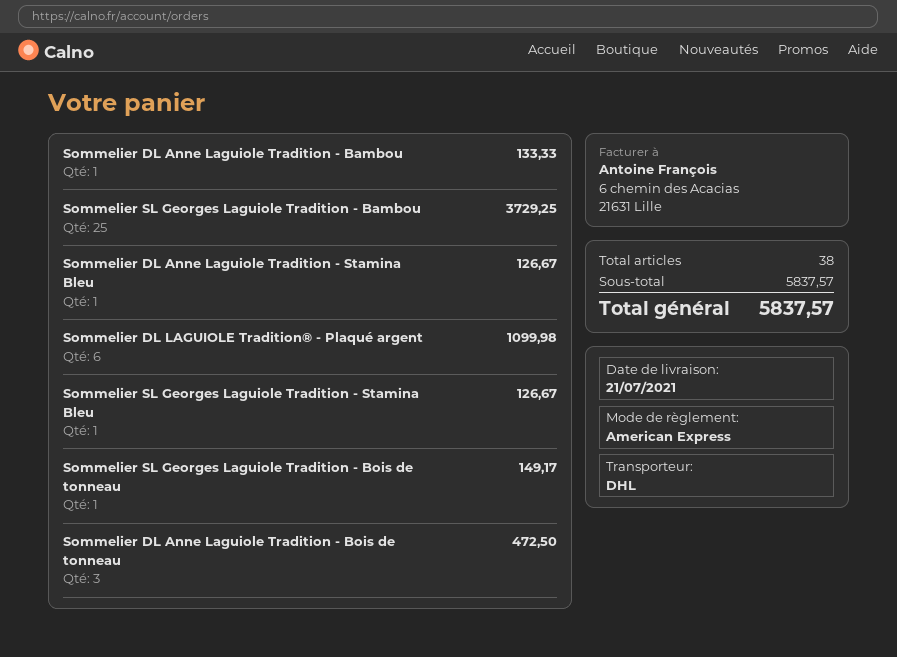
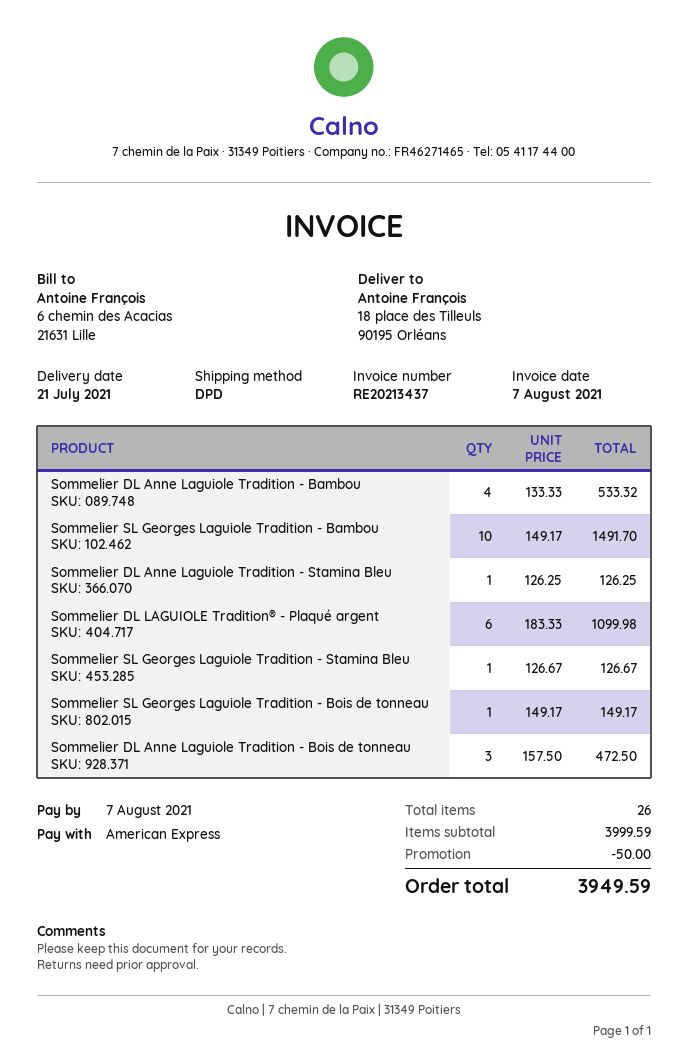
shipping method: DHL -> DPD
Sommelier DL Anne Laguiole Tradition - Bambou: 1 for 133.33 -> 4 for 533.32
Sommelier SL Georges Laguiole Tradition - Bambou: 25 for 3729.25 -> 10 for 1491.70
Sommelier DL Anne Laguiole Tradition - Stamina Bleu: 1 for 126.67 -> 1 for 126.25
total quantity: 38 -> 26
subtotal: 5837.57 -> 3999.59
discount: none -> 50.00
total: 5837.57 -> 3949.59

